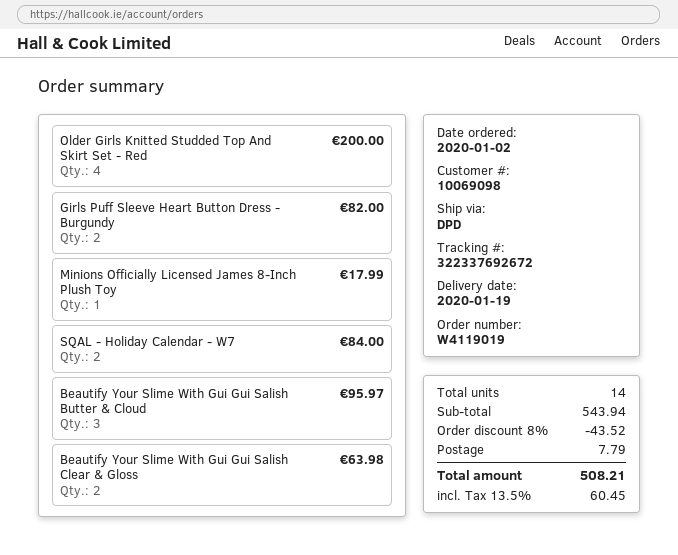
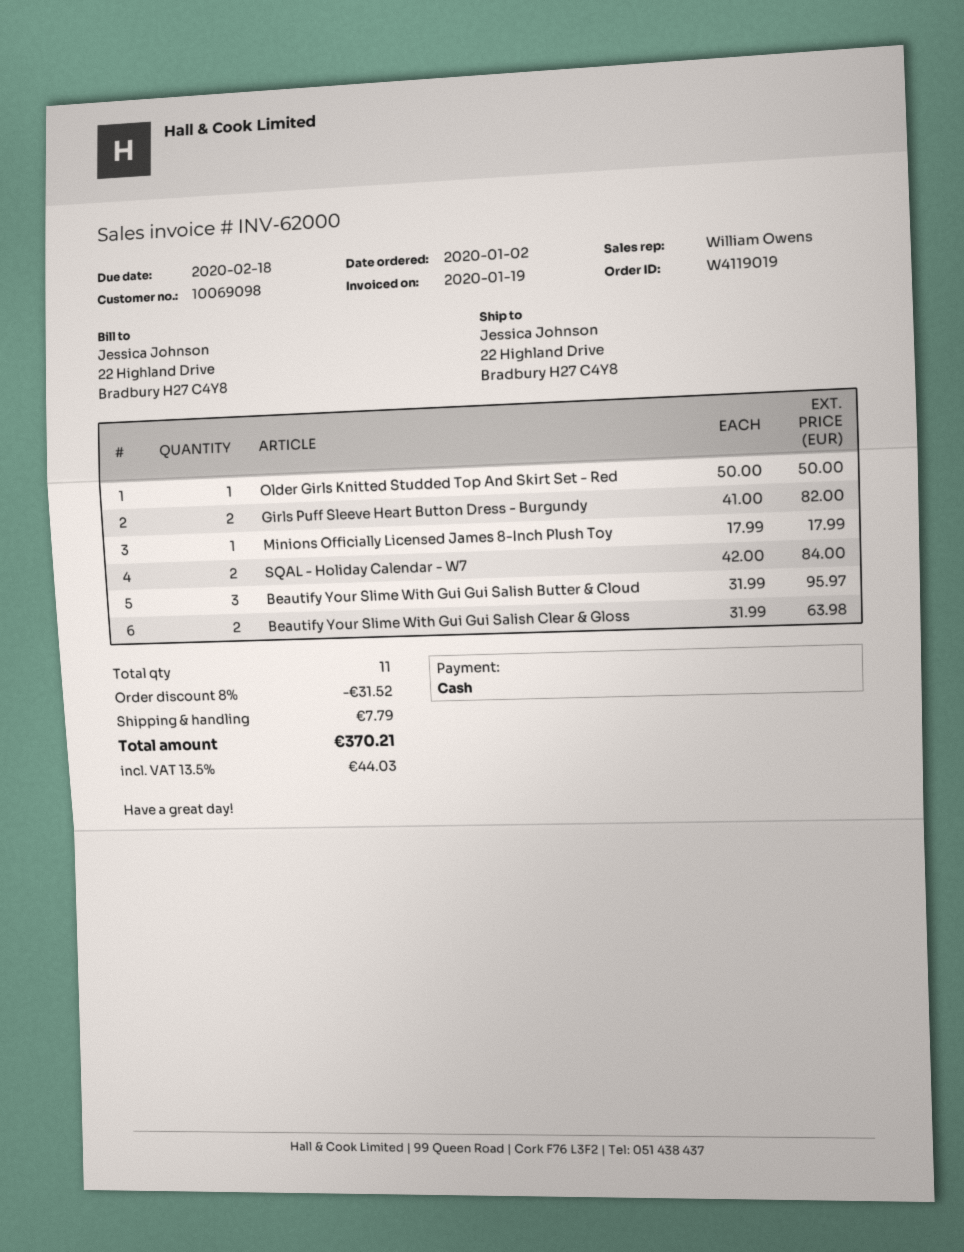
Older Girls Knitted Studded Top And Skirt Set - Red: 4 for 200.00 -> 1 for 50.00
total quantity: 14 -> 11
discount: 8% = 43.52 -> 8% = 31.52
tax: 13.5% = 60.45 -> 13.5% = 44.03
total: 508.21 -> 370.21

